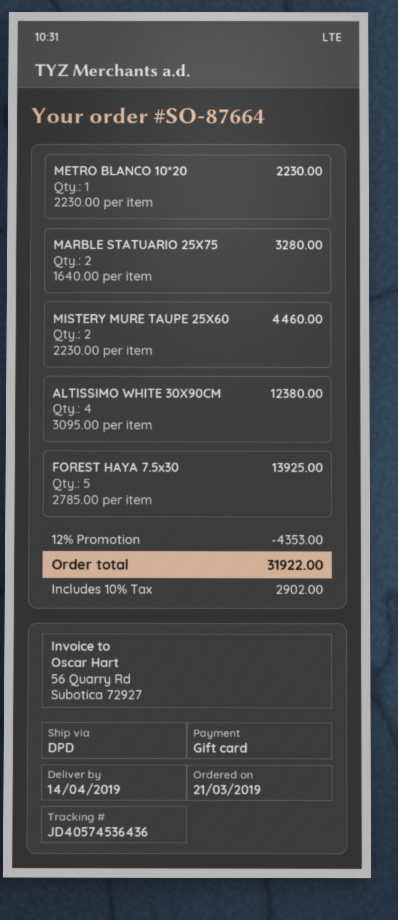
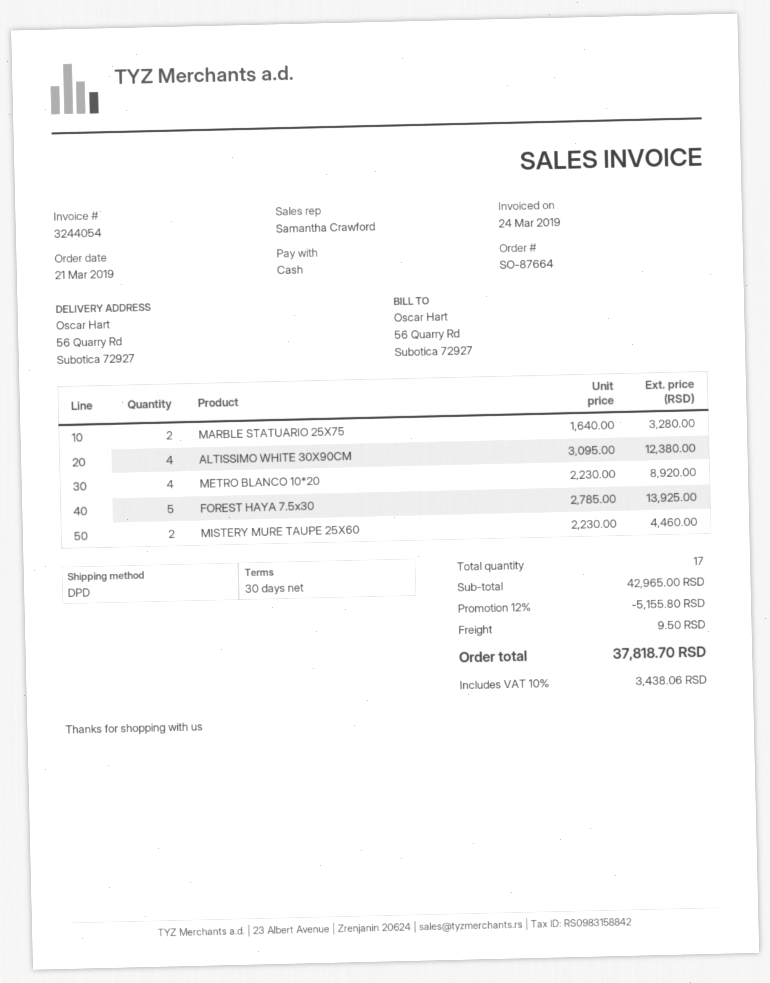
payment method: gift card -> cash
METRO BLANCO 10*20: 1 x 2230.00 = 2230.00 -> 4 x 2230.00 = 8920.00
discount: 12% = 4353.00 -> 12% = 5155.80
shipping: none -> 9.50
tax: 10% = 2902.00 -> 10% = 3438.06
total: 31922.00 -> 37818.70

